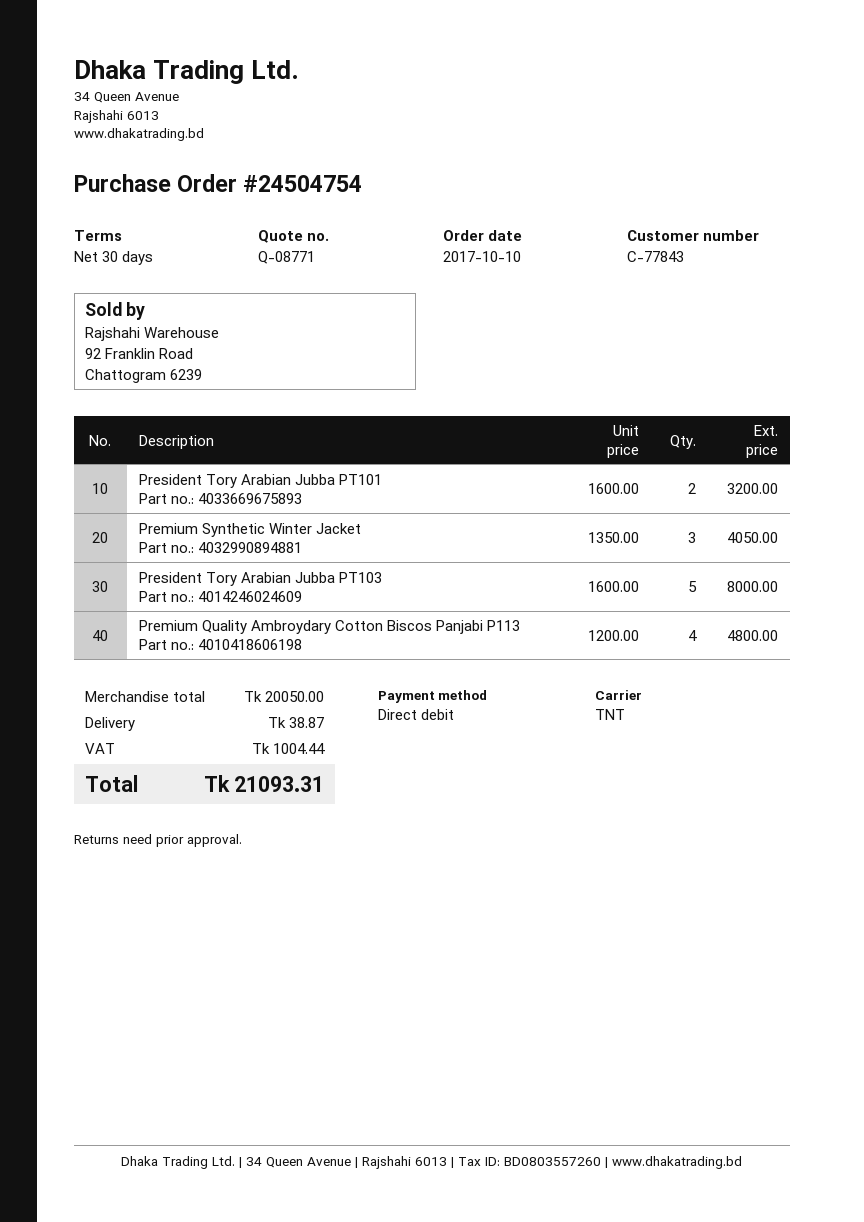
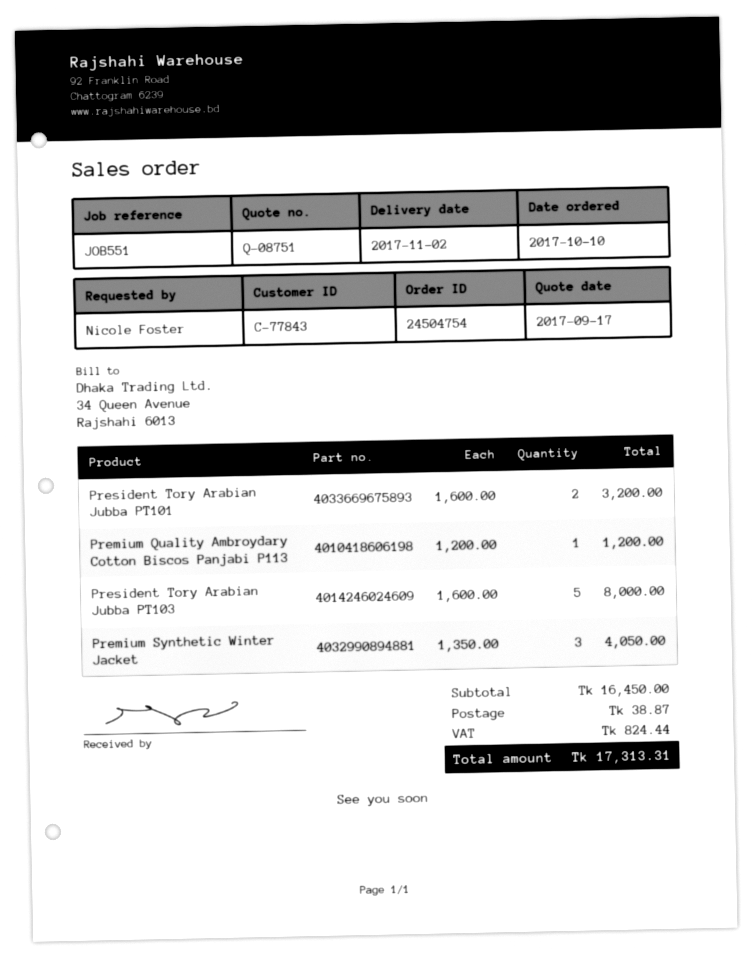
quote number: Q-08771 -> Q-08751
Premium Quality Ambroydary Cotton Biscos Panjabi P113: 4 x 1200.00 = 4800.00 -> 1 x 1200.00 = 1200.00
subtotal: 20050.00 -> 16450.00
tax: 1004.44 -> 824.44
total: 21093.31 -> 17313.31

